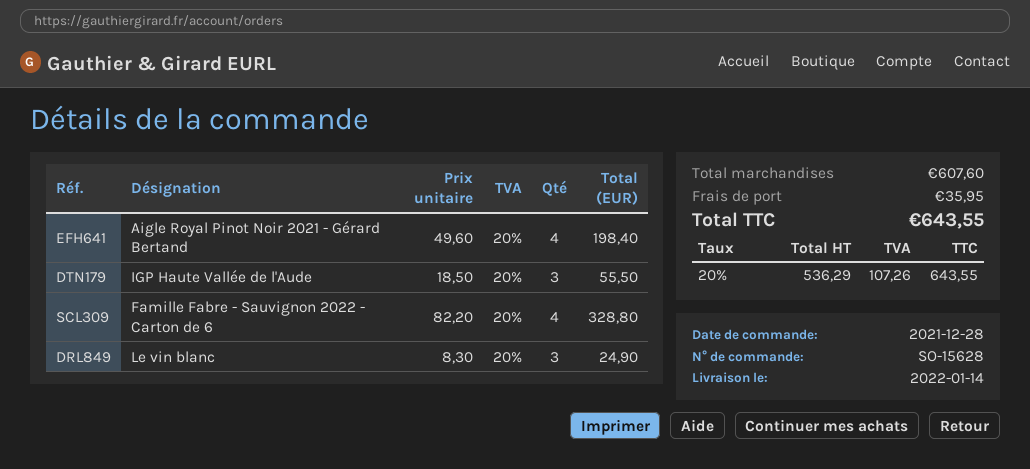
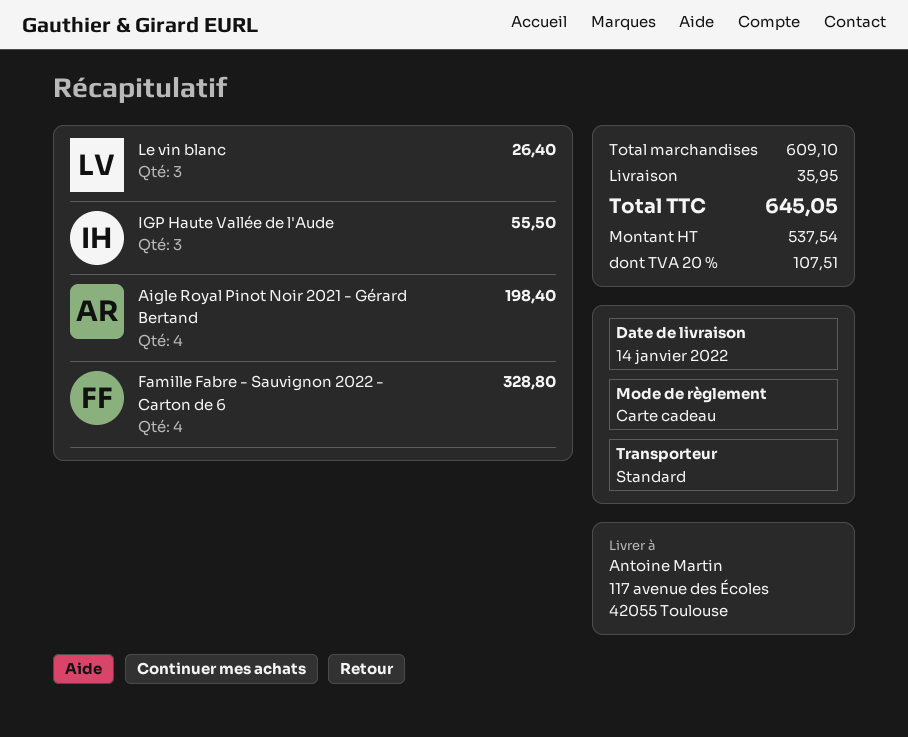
Le vin blanc: 3 for 24.90 -> 3 for 26.40
subtotal: 607.60 -> 609.10
net: 536.29 -> 537.54
tax: 20% = 107.26 -> 20% = 107.51
total: 643.55 -> 645.05

